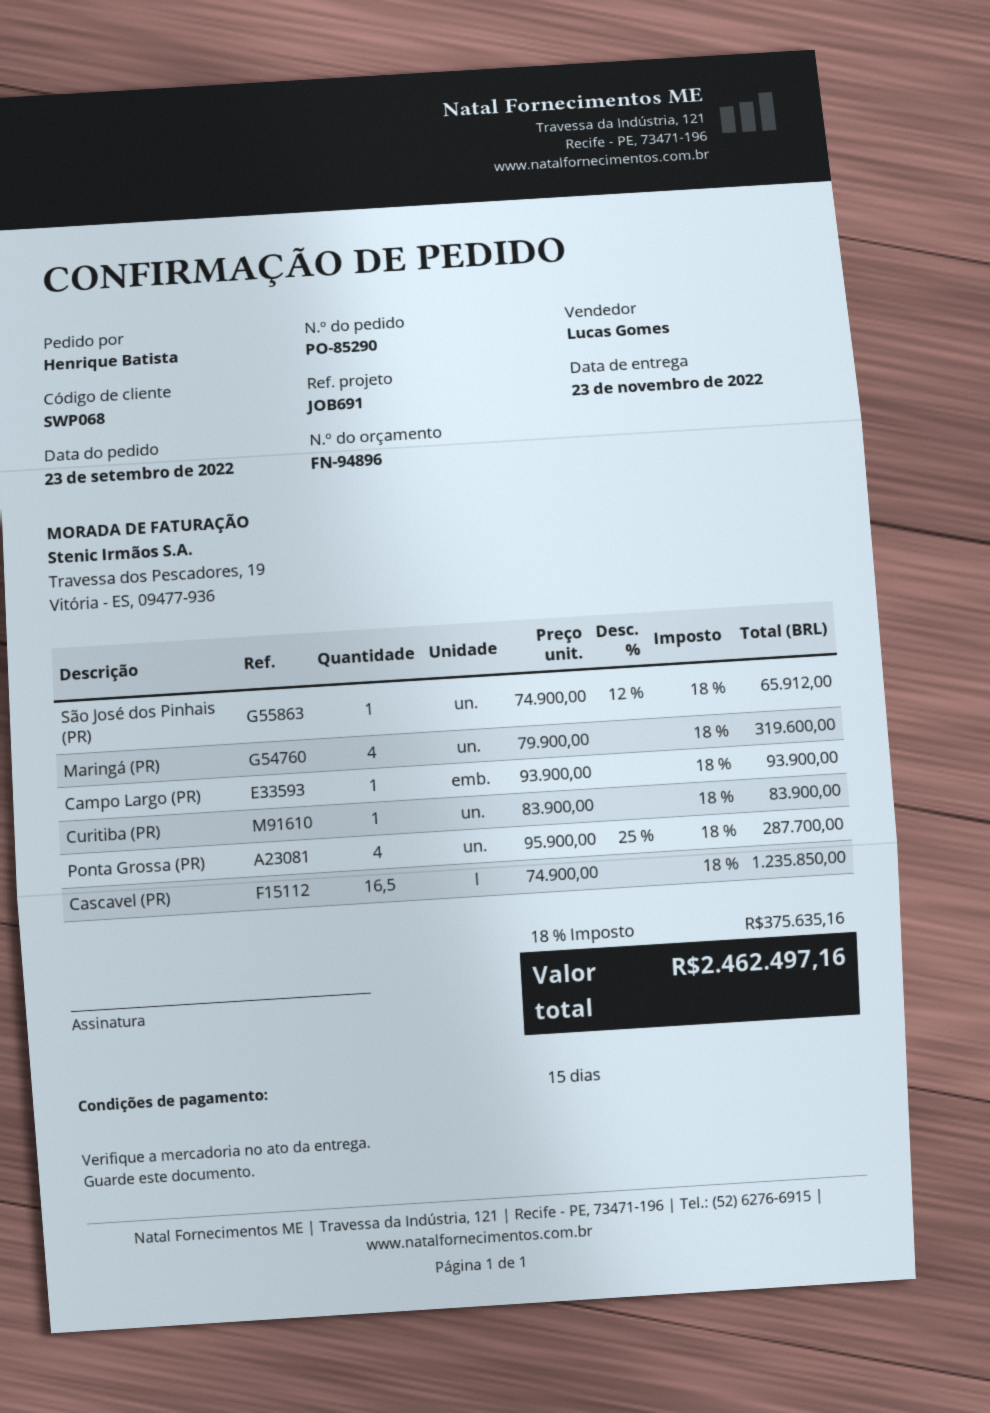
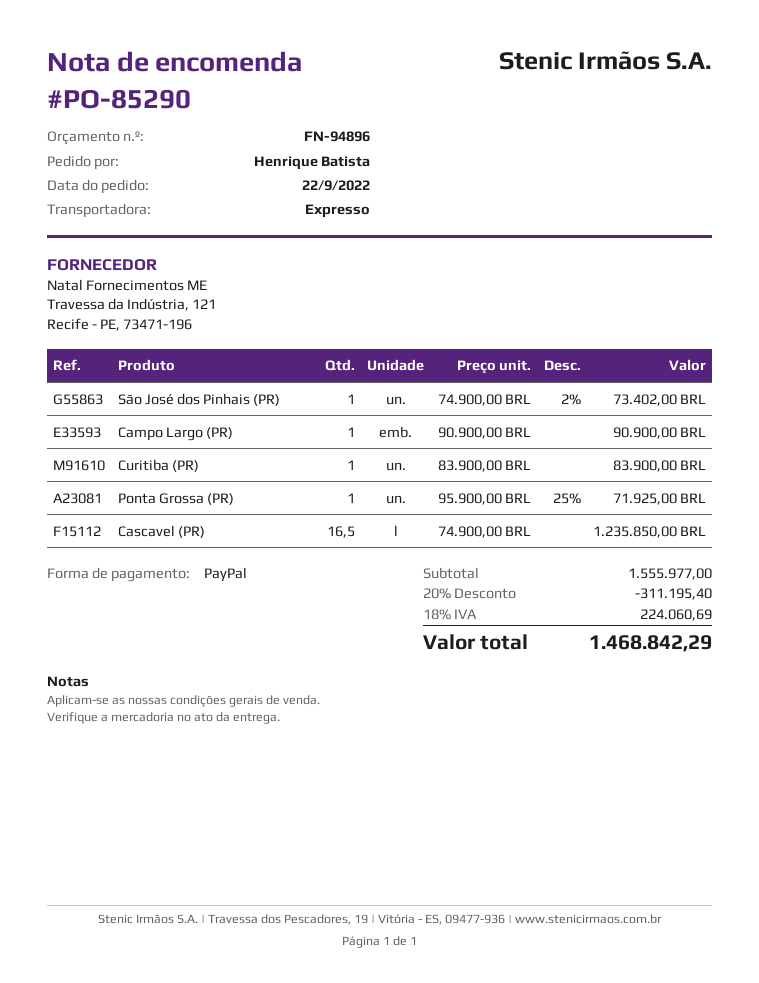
order date: 2022-09-23 -> 2022-09-22
São José dos Pinhais (PR): 1 x 74900.00 - 12% = 65912.00 -> 1 x 74900.00 - 2% = 73402.00
Maringá (PR): 4 x 79900.00 = 319600.00 -> none
Campo Largo (PR): 1 x 93900.00 = 93900.00 -> 1 x 90900.00 = 90900.00
Ponta Grossa (PR): 4 x 95900.00 - 25% = 287700.00 -> 1 x 95900.00 - 25% = 71925.00
discount: none -> 20% = 311195.40
tax: 18% = 375635.16 -> 18% = 224060.69
total: 2462497.16 -> 1468842.29

